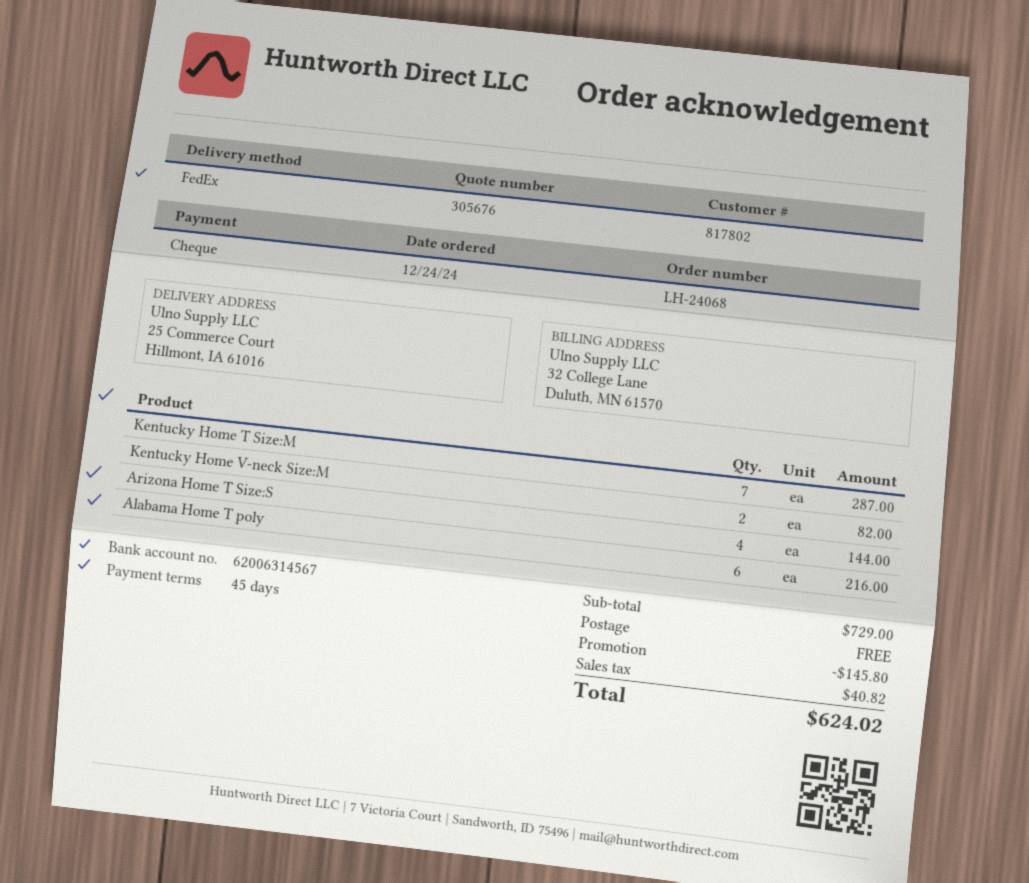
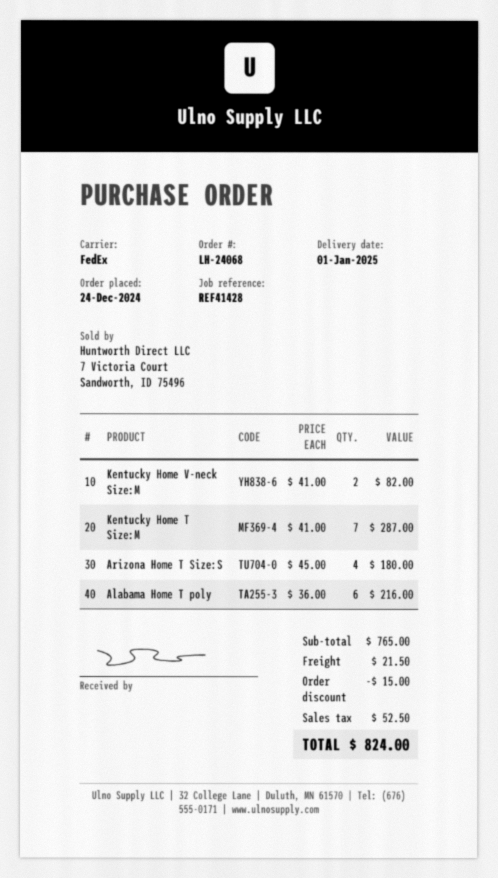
Arizona Home T Size:S: 4 for 144.00 -> 4 for 180.00
subtotal: 729.00 -> 765.00
discount: 145.80 -> 15.00
shipping: 0.00 -> 21.50
tax: 40.82 -> 52.50
total: 624.02 -> 824.00

